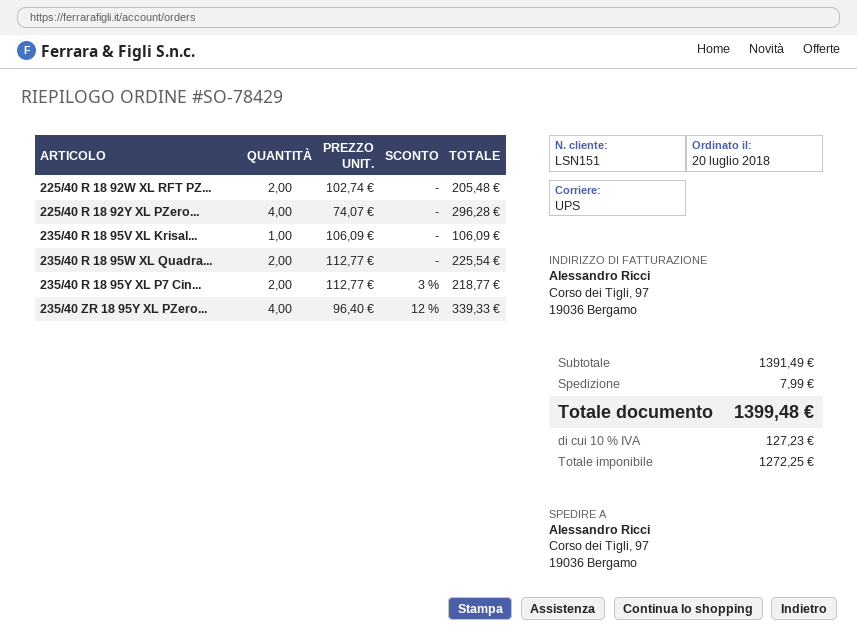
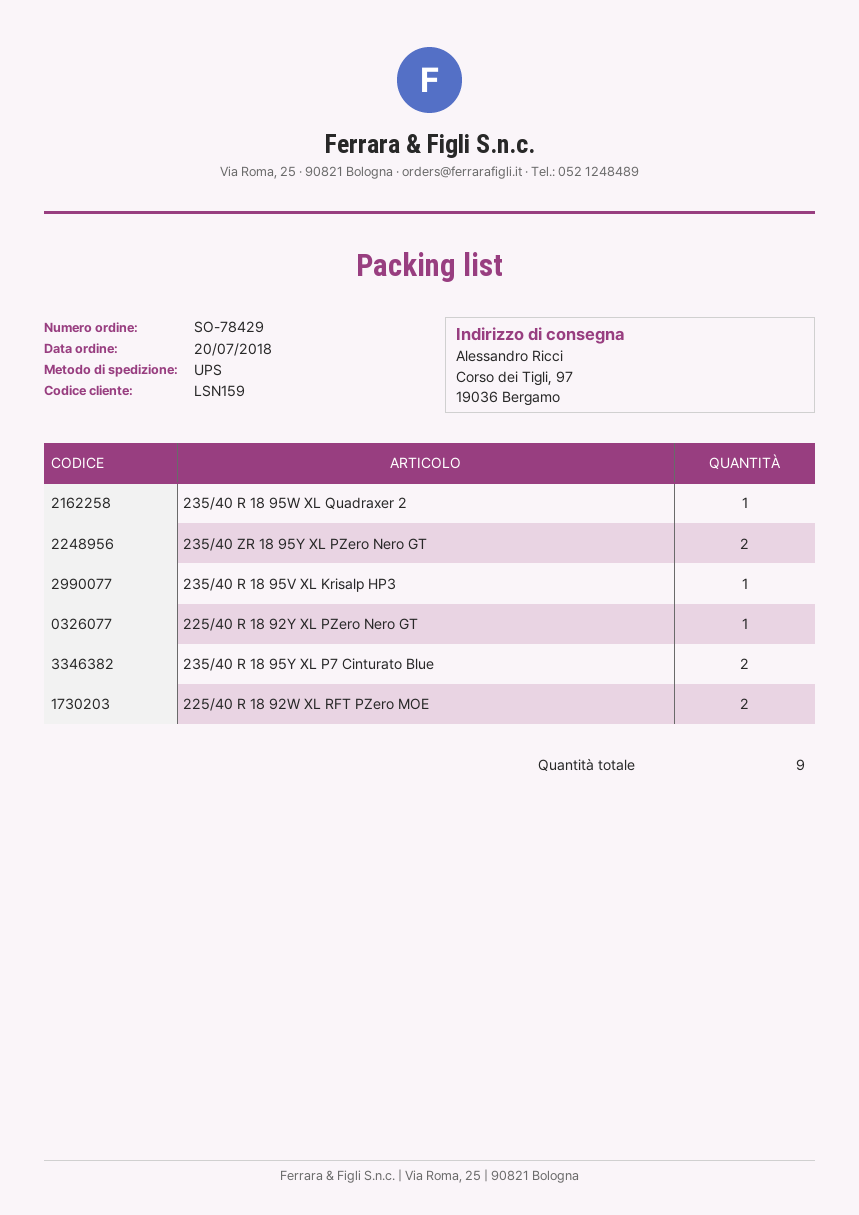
customer number: LSN151 -> LSN159
225/40 R 18 92Y XL PZero...: 4 -> 1
235/40 R 18 95W XL Quadra...: 2 -> 1
235/40 ZR 18 95Y XL PZero...: 4 -> 2

